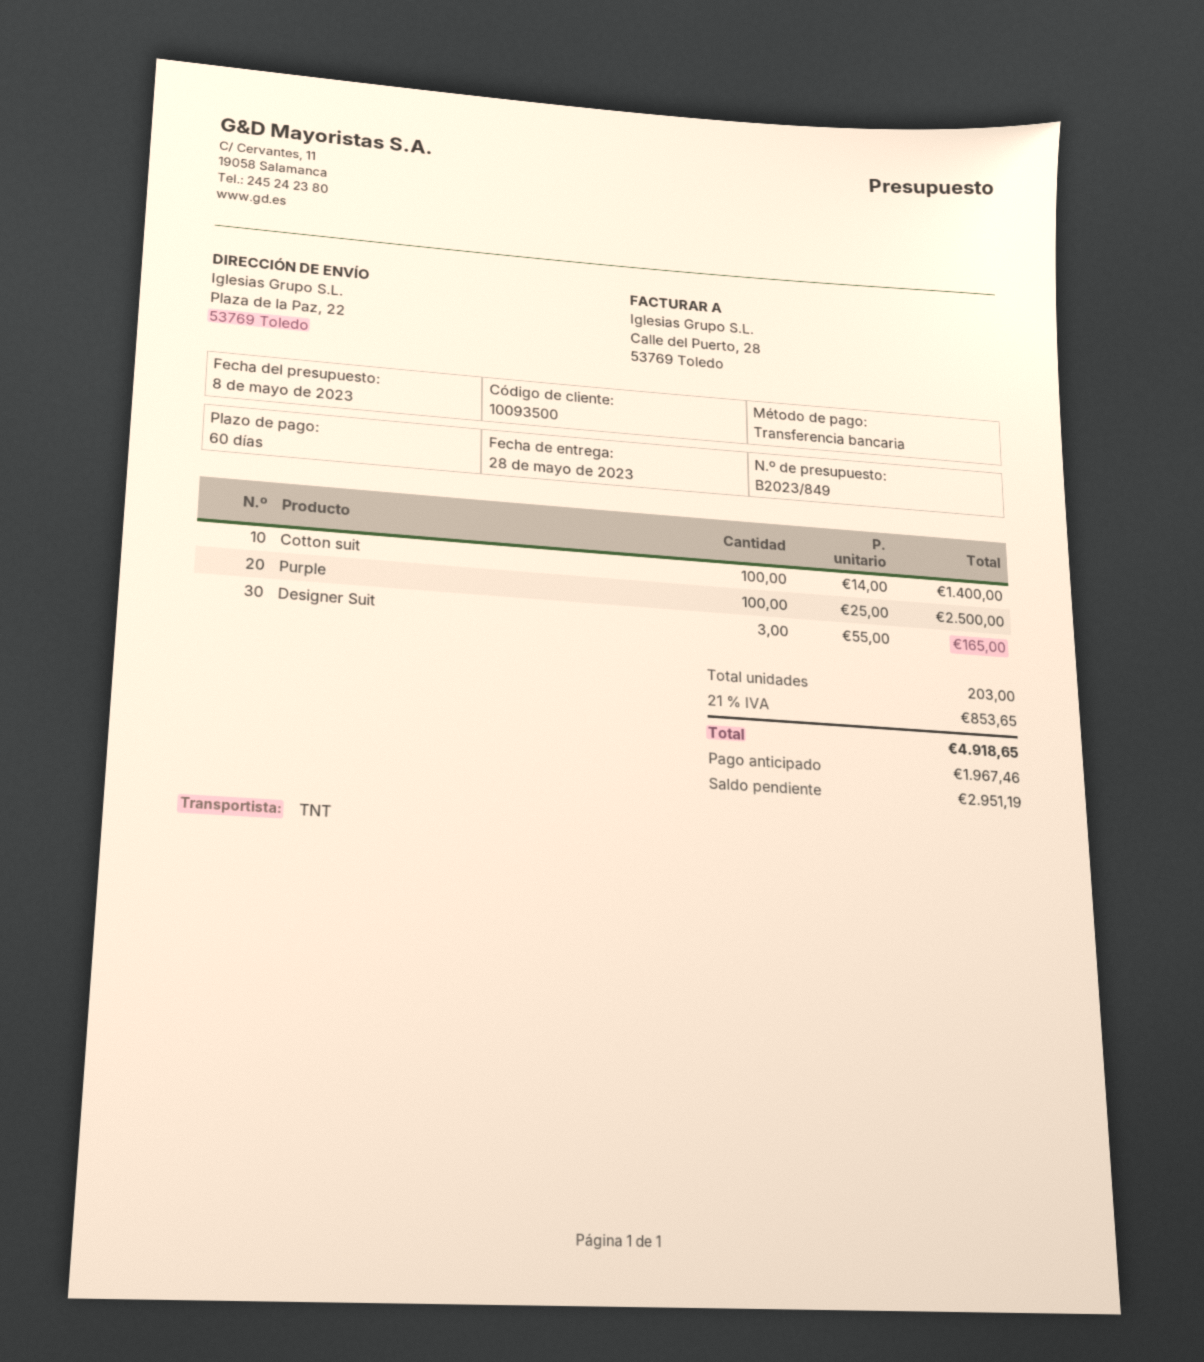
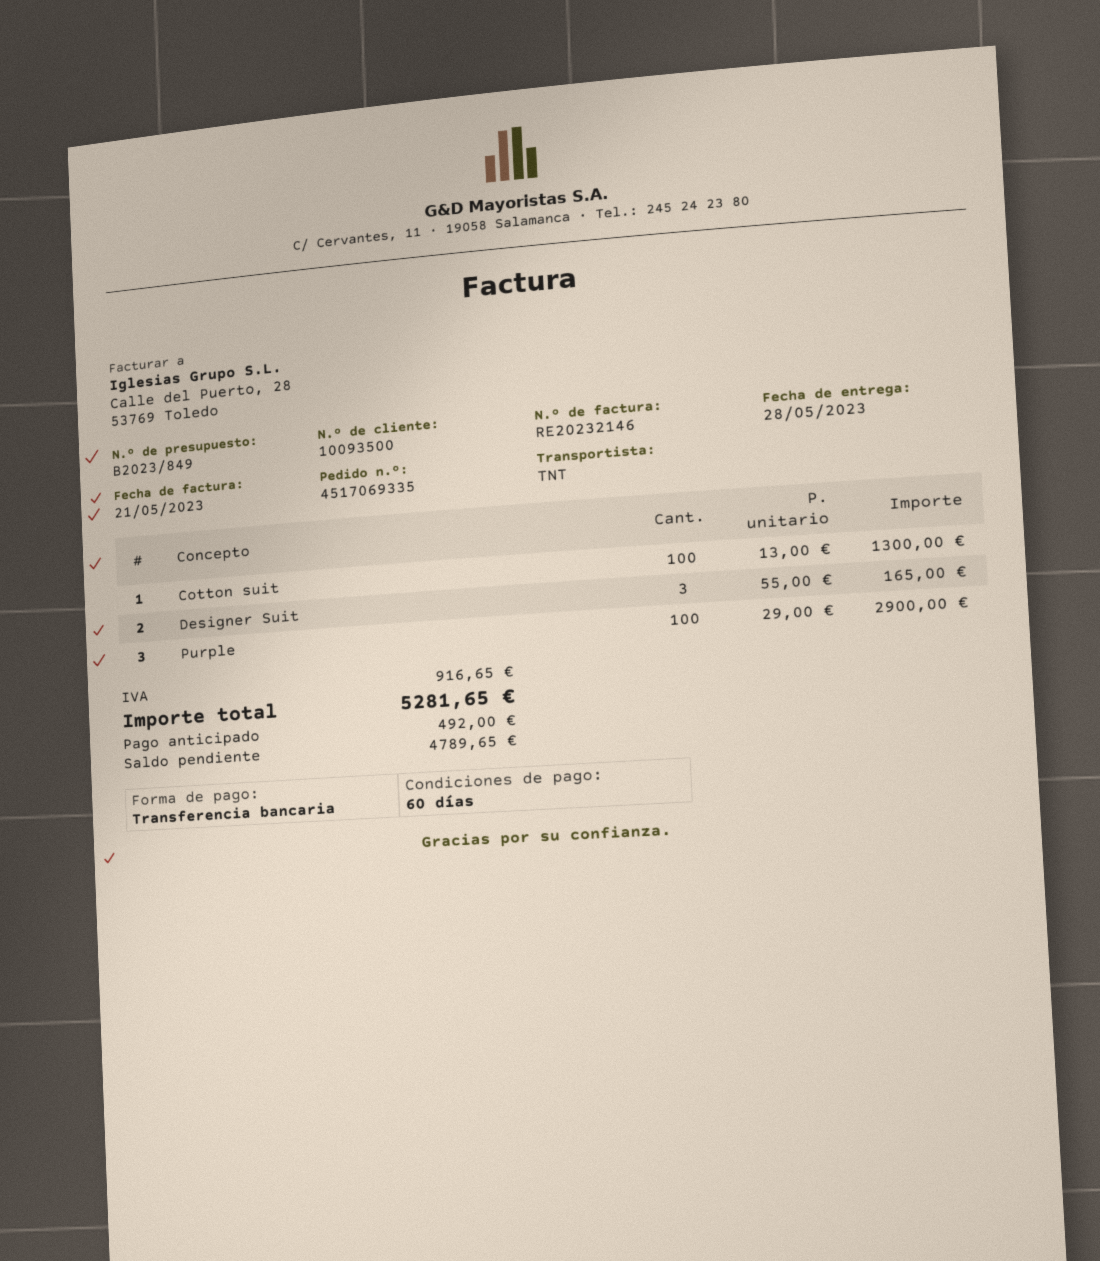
Cotton suit: 100 x 14.00 = 1400.00 -> 100 x 13.00 = 1300.00
Purple: 100 x 25.00 = 2500.00 -> 100 x 29.00 = 2900.00
tax: 853.65 -> 916.65
total: 4918.65 -> 5281.65
deposit: 1967.46 -> 492.00
balance: 2951.19 -> 4789.65

